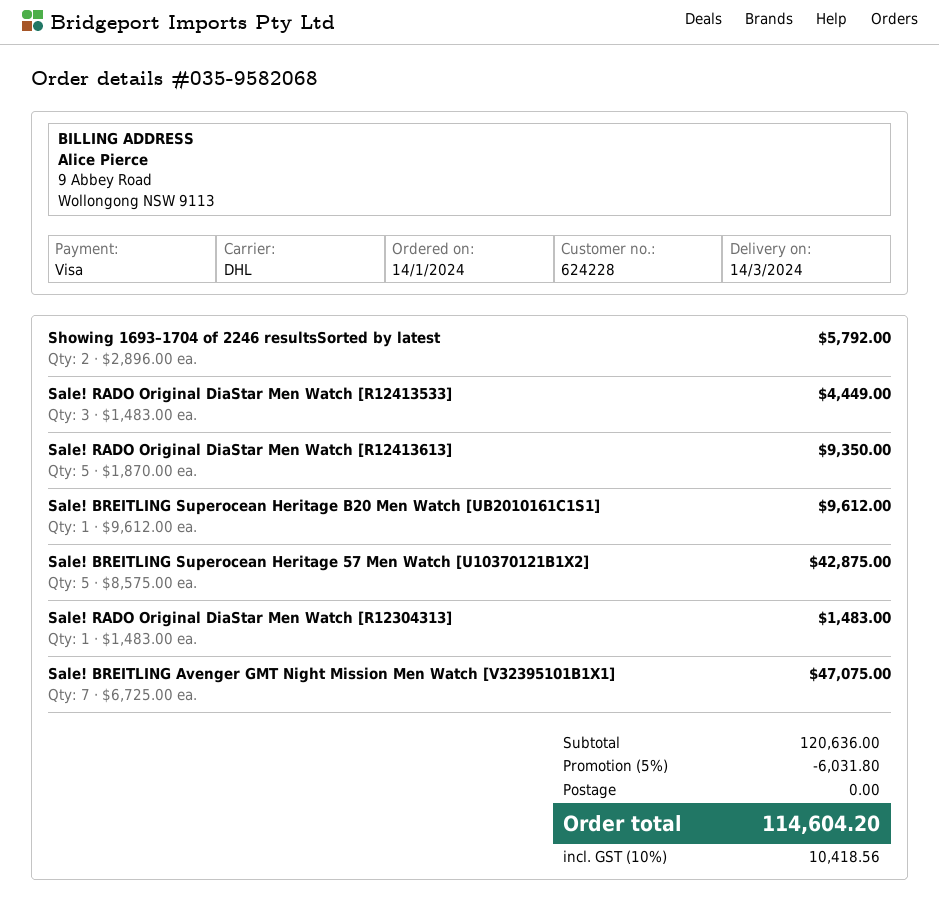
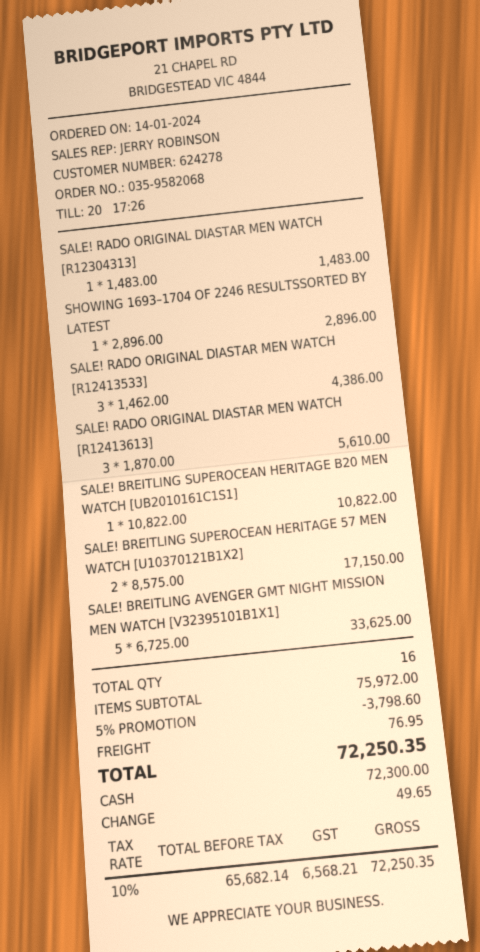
customer number: 624228 -> 624278
payment method: Visa -> cash
Showing 1693–1704 of 2246 resultsSorted by latest: 2 x 2896.00 = 5792.00 -> 1 x 2896.00 = 2896.00
Sale! RADO Original DiaStar Men Watch [R12413533]: 3 x 1483.00 = 4449.00 -> 3 x 1462.00 = 4386.00
Sale! RADO Original DiaStar Men Watch [R12413613]: 5 x 1870.00 = 9350.00 -> 3 x 1870.00 = 5610.00
Sale! BREITLING Superocean Heritage B20 Men Watch [UB2010161C1S1]: 1 x 9612.00 = 9612.00 -> 1 x 10822.00 = 10822.00
Sale! BREITLING Superocean Heritage 57 Men Watch [U10370121B1X2]: 5 x 8575.00 = 42875.00 -> 2 x 8575.00 = 17150.00
Sale! BREITLING Avenger GMT Night Mission Men Watch [V32395101B1X1]: 7 x 6725.00 = 47075.00 -> 5 x 6725.00 = 33625.00
subtotal: 120636.00 -> 75972.00
discount: 5% = 6031.80 -> 5% = 3798.60
shipping: 0.00 -> 76.95
tax: 10% = 10418.56 -> 10% = 6568.21
total: 114604.20 -> 72250.35

